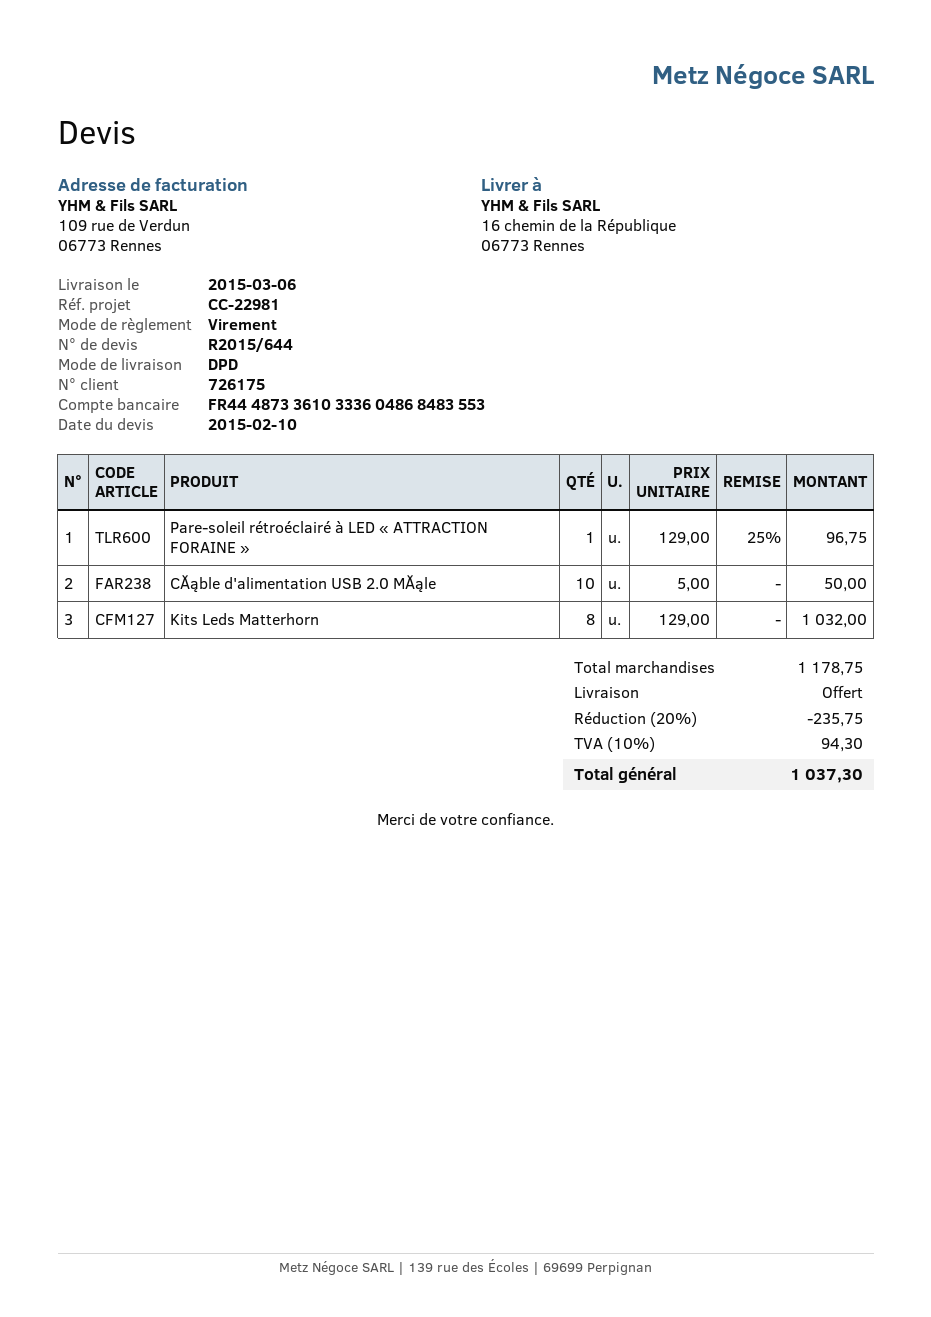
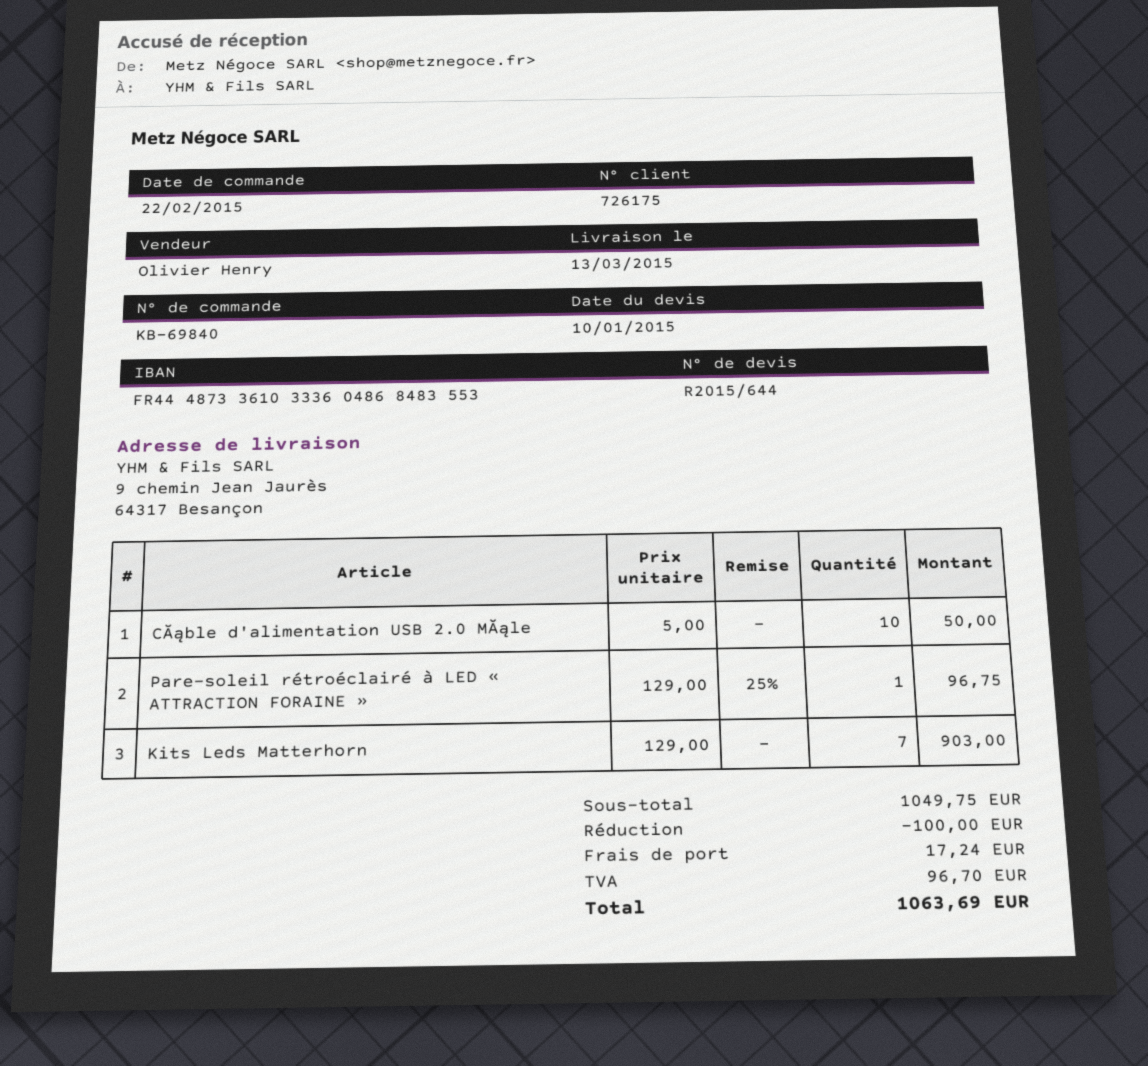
quote date: 2015-02-10 -> 2015-01-10
delivery date: 2015-03-06 -> 2015-03-13
ship to: 16 chemin de la République, 06773 Rennes -> 9 chemin Jean Jaurès, 64317 Besançon
Kits Leds Matterhorn: 8 x 129.00 = 1032.00 -> 7 x 129.00 = 903.00
subtotal: 1178.75 -> 1049.75
discount: 235.75 -> 100.00
shipping: 0.00 -> 17.24
tax: 94.30 -> 96.70
total: 1037.30 -> 1063.69

